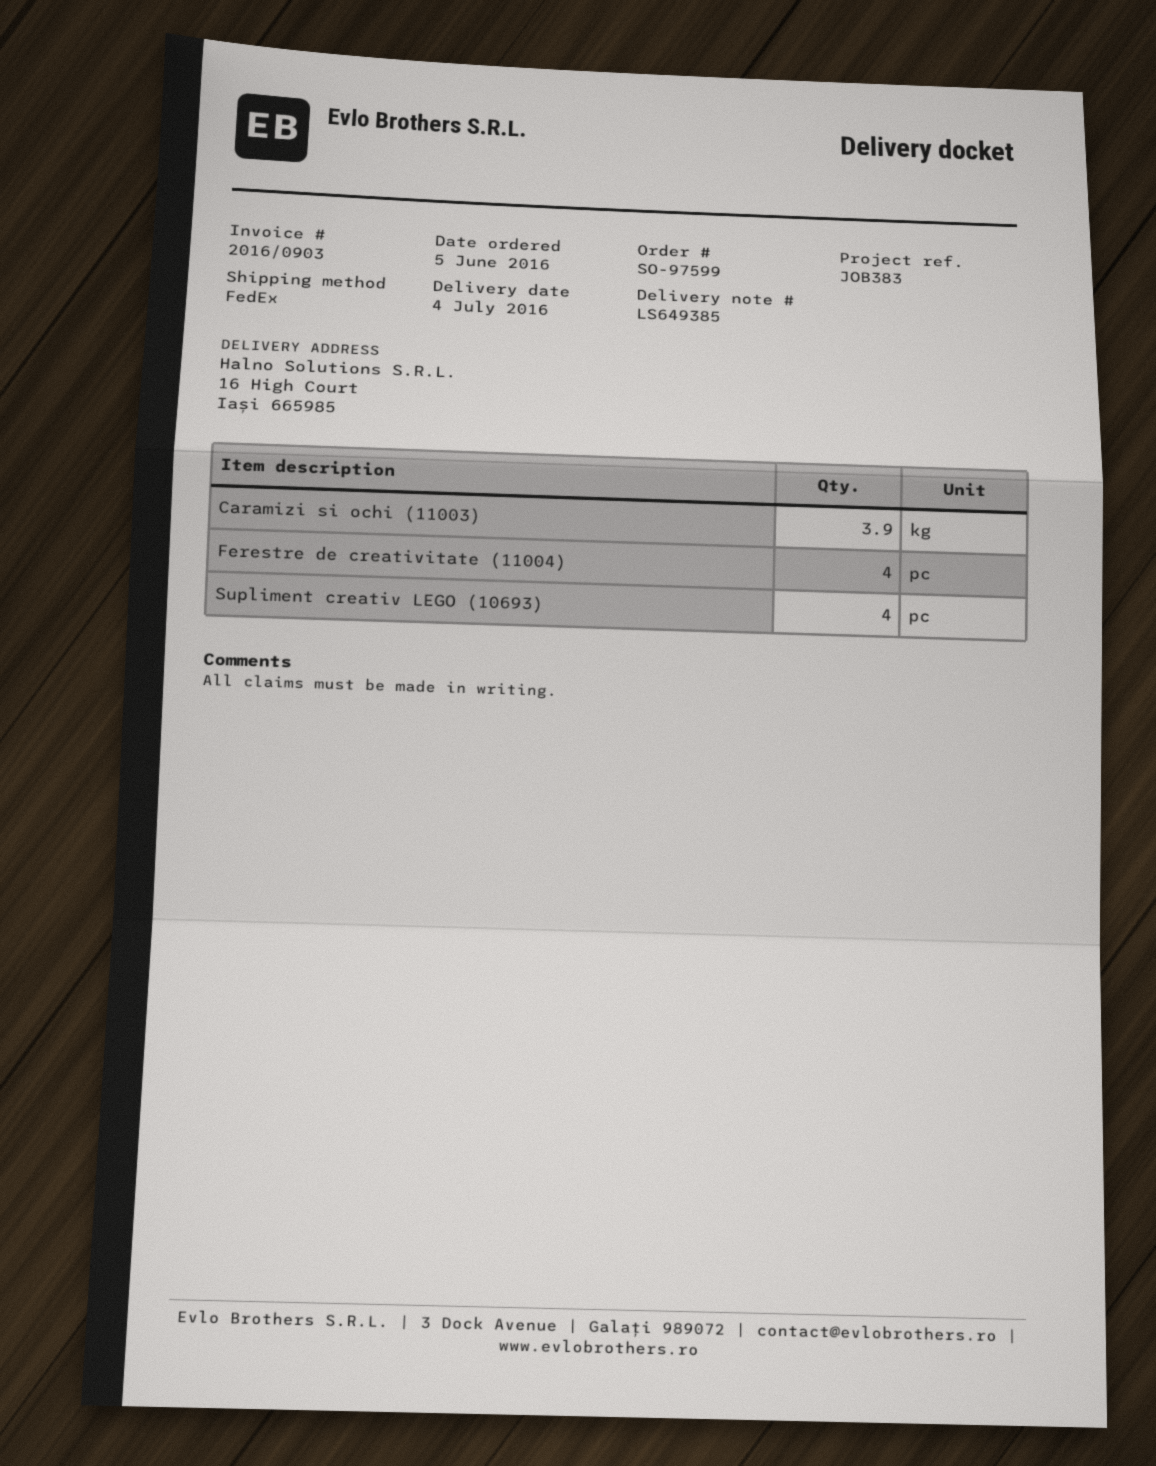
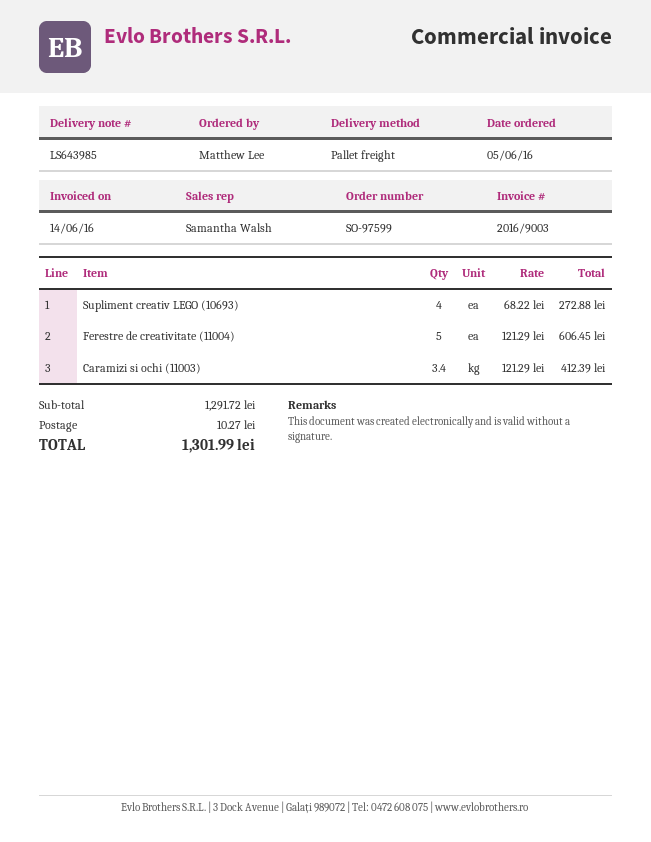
delivery note number: LS649385 -> LS643985
invoice number: 2016/0903 -> 2016/9003
shipping method: FedEx -> pallet freight
Caramizi si ochi (11003): 3.9 -> 3.4
Ferestre de creativitate (11004): 4 -> 5

